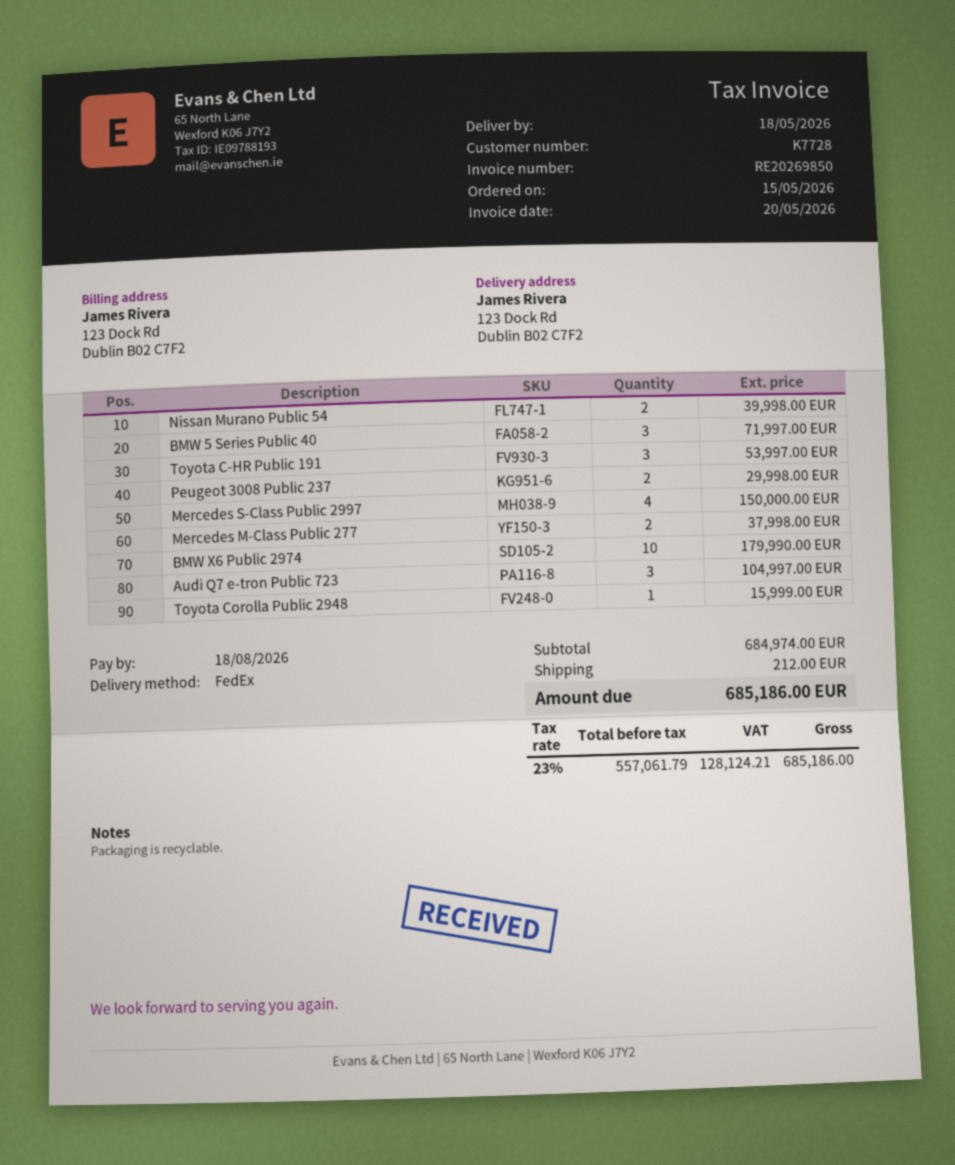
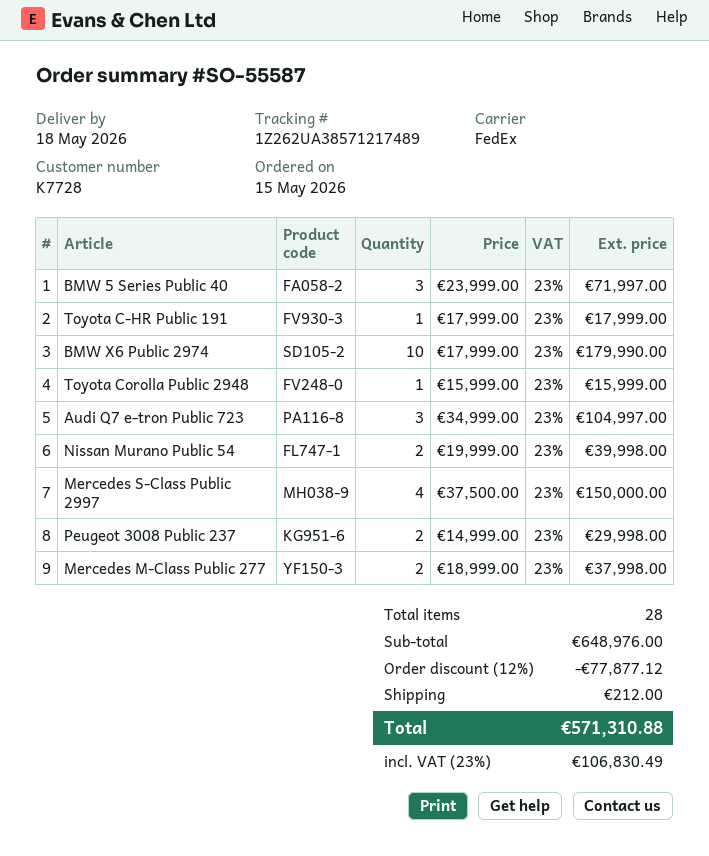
Toyota C-HR Public 191: 3 for 53997.00 -> 1 for 17999.00
subtotal: 684974.00 -> 648976.00
discount: none -> 12% = 77877.12
tax: 23% = 128124.21 -> 23% = 106830.49
total: 685186.00 -> 571310.88

